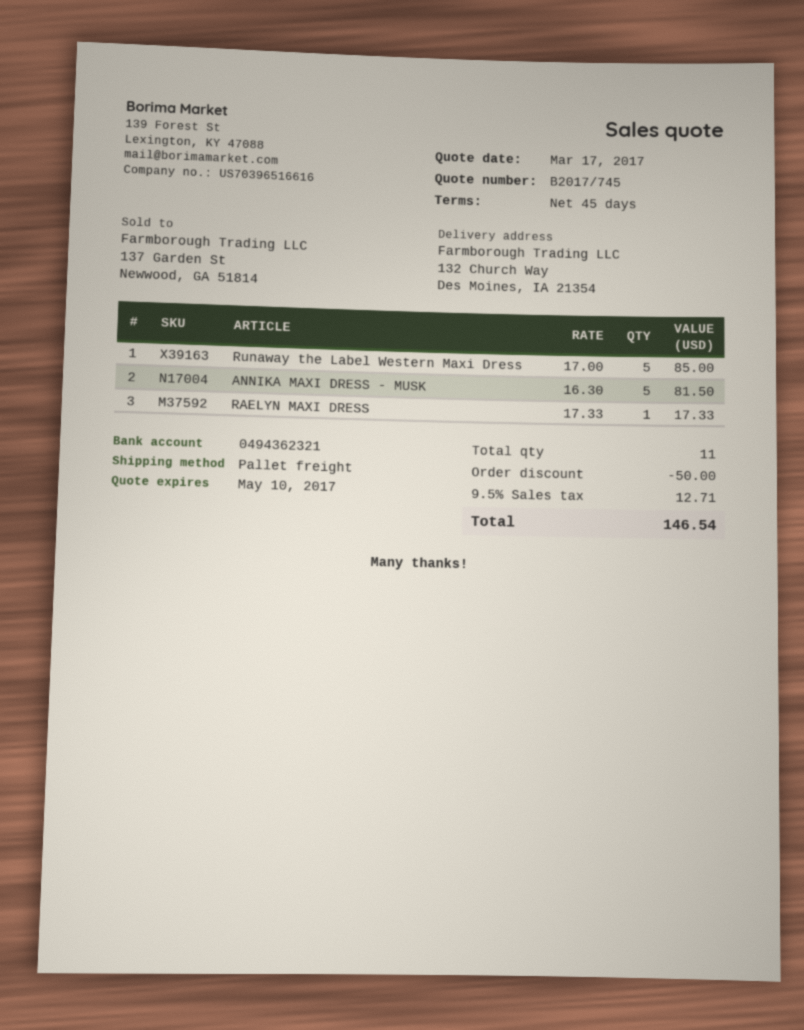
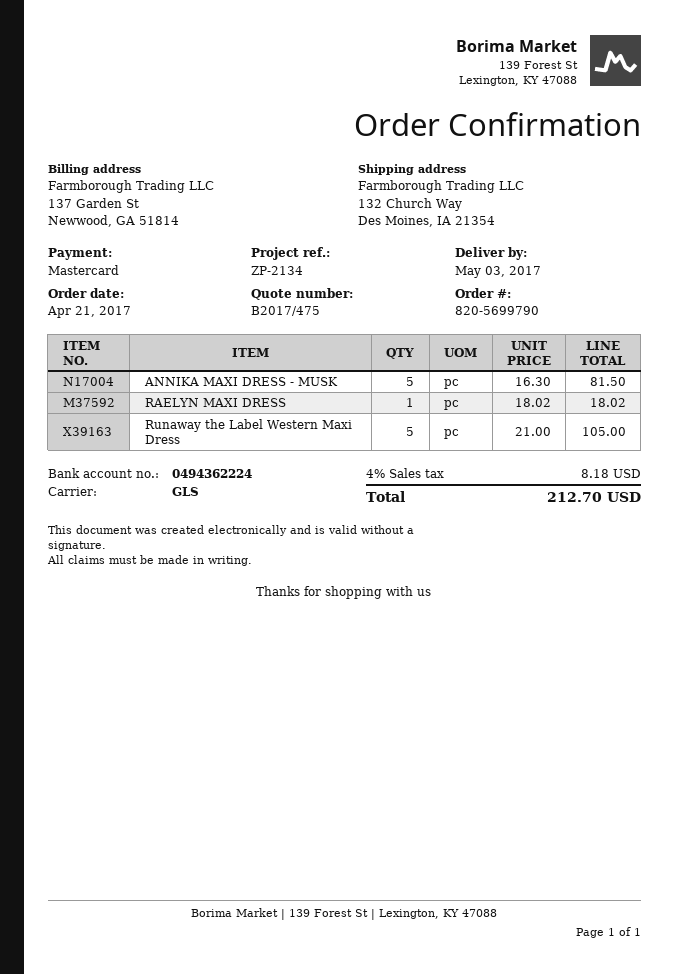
quote number: B2017/745 -> B2017/475
bank account: 0494362321 -> 0494362224
shipping method: pallet freight -> GLS
Runaway the Label Western Maxi Dress: 5 x 17.00 = 85.00 -> 5 x 21.00 = 105.00
RAELYN MAXI DRESS: 1 x 17.33 = 17.33 -> 1 x 18.02 = 18.02
discount: 50.00 -> none
tax: 9.5% = 12.71 -> 4% = 8.18
total: 146.54 -> 212.70

